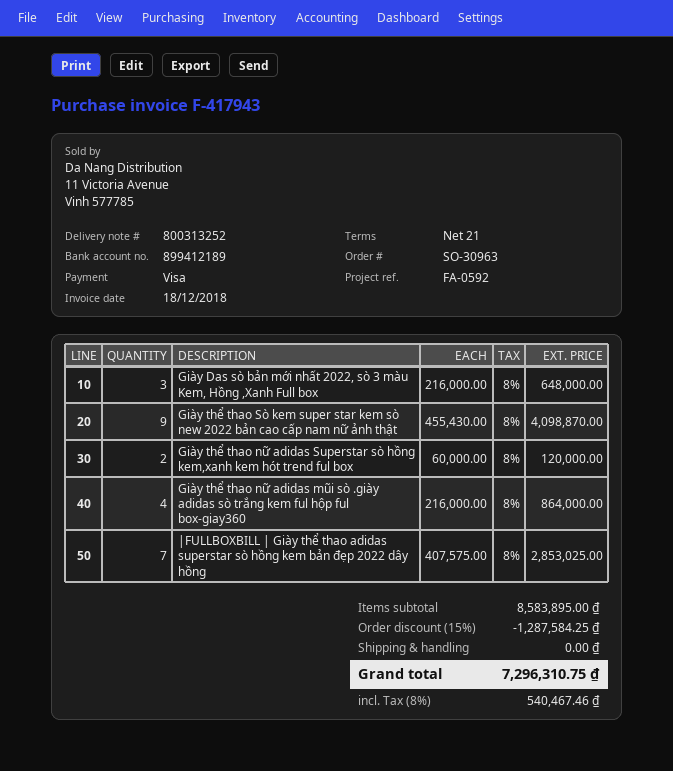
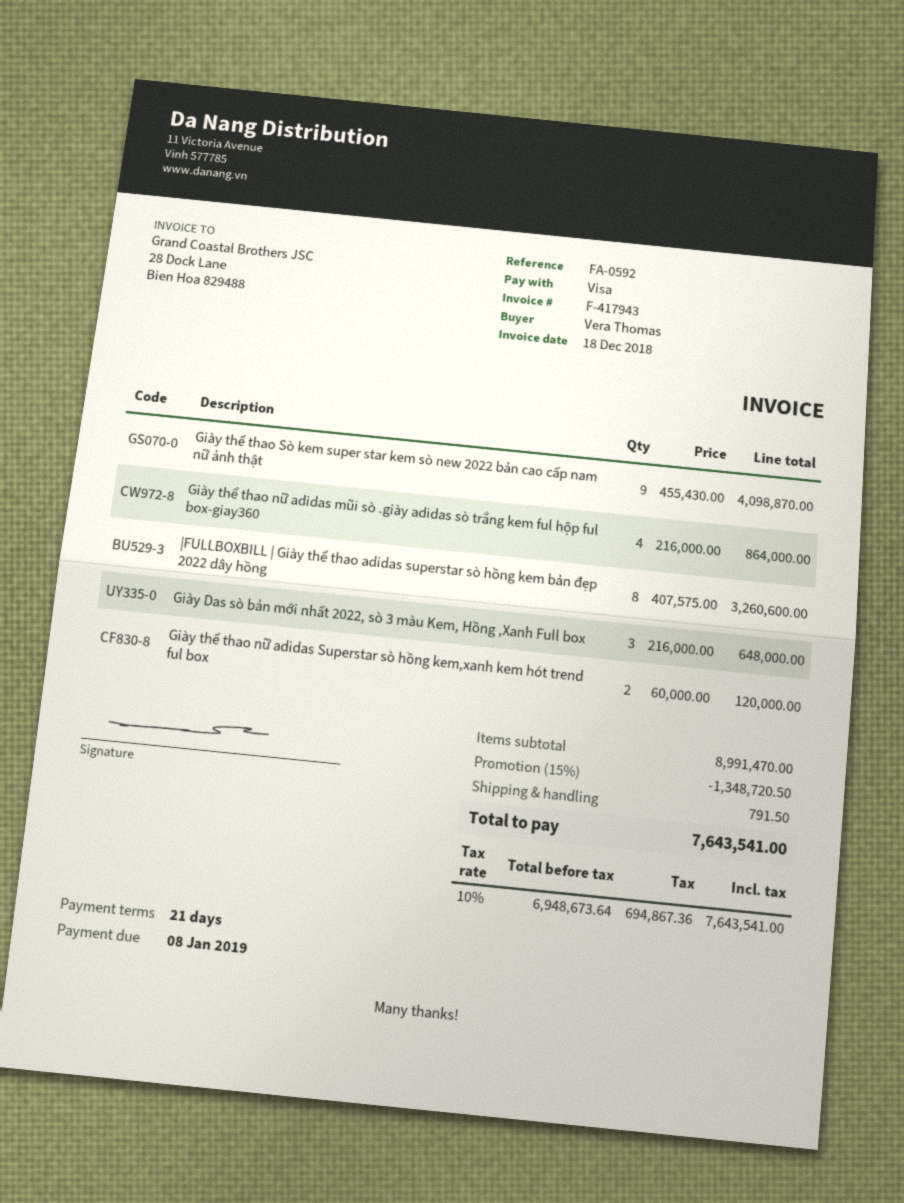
|FULLBOXBILL | Giày thể thao adidas superstar sò hồng kem bản đẹp 2022 dây hồng: 7 x 407575.00 = 2853025.00 -> 8 x 407575.00 = 3260600.00
subtotal: 8583895.00 -> 8991470.00
discount: 15% = 1287584.25 -> 15% = 1348720.50
shipping: 0.00 -> 791.50
tax: 8% = 540467.46 -> 10% = 694867.36
total: 7296310.75 -> 7643541.00

